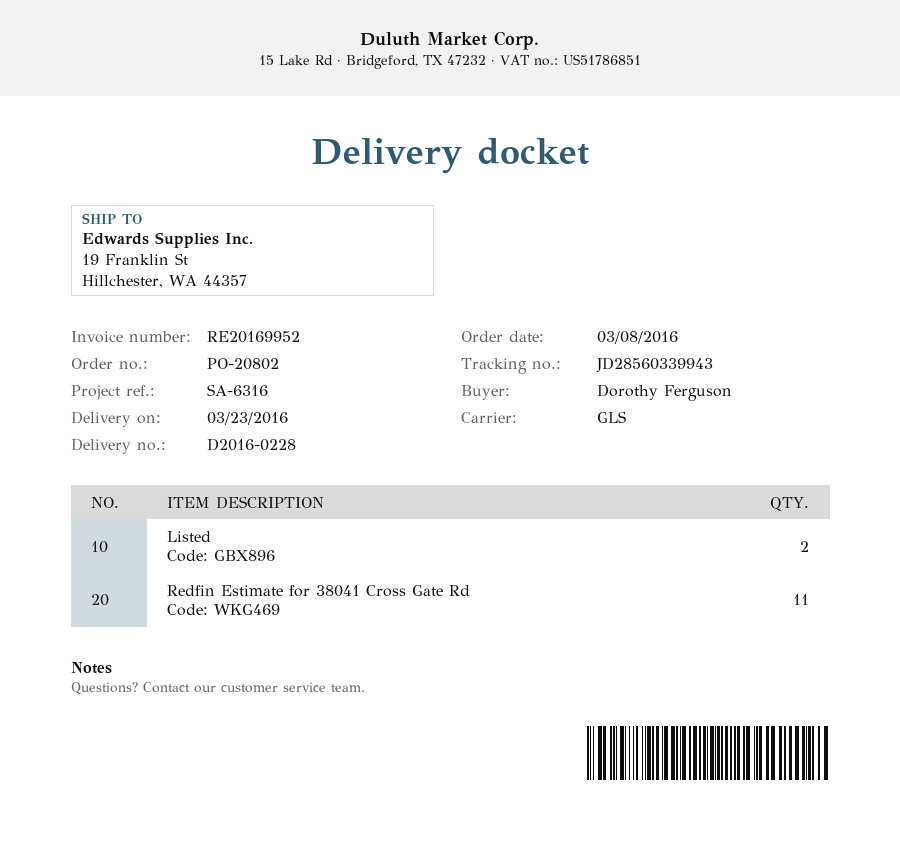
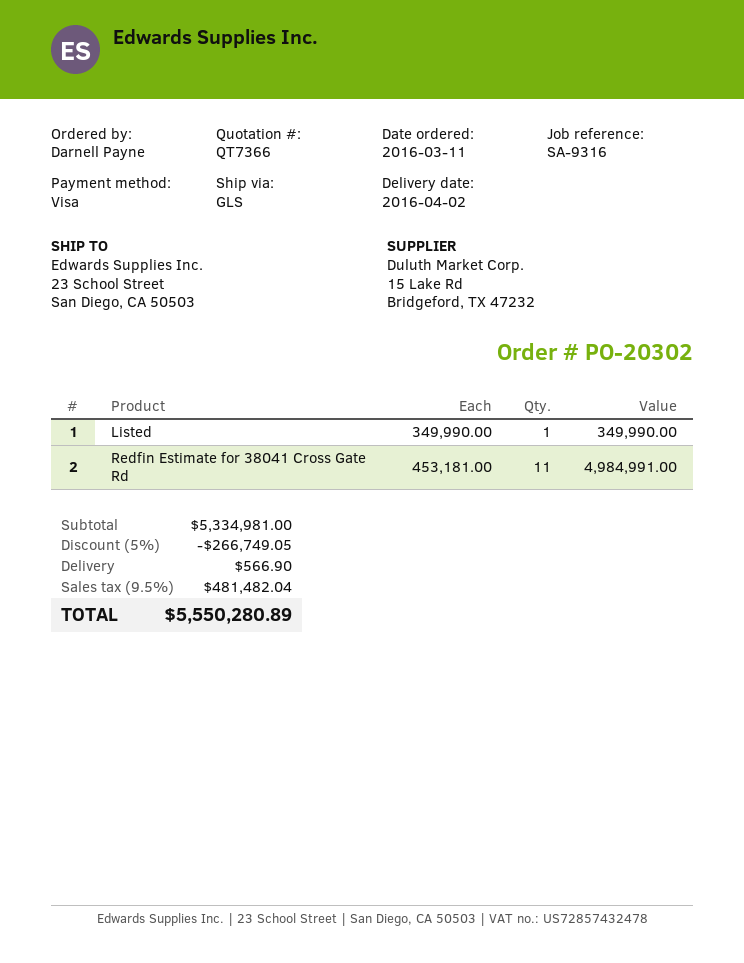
order number: PO-20802 -> PO-20302
order date: 2016-03-08 -> 2016-03-11
delivery date: 2016-03-23 -> 2016-04-02
reference: SA-6316 -> SA-9316
ordered by: Dorothy Ferguson -> Darnell Payne
ship to: 19 Franklin St, Hillchester, WA 44357 -> 23 School Street, San Diego, CA 50503
Listed: 2 -> 1

